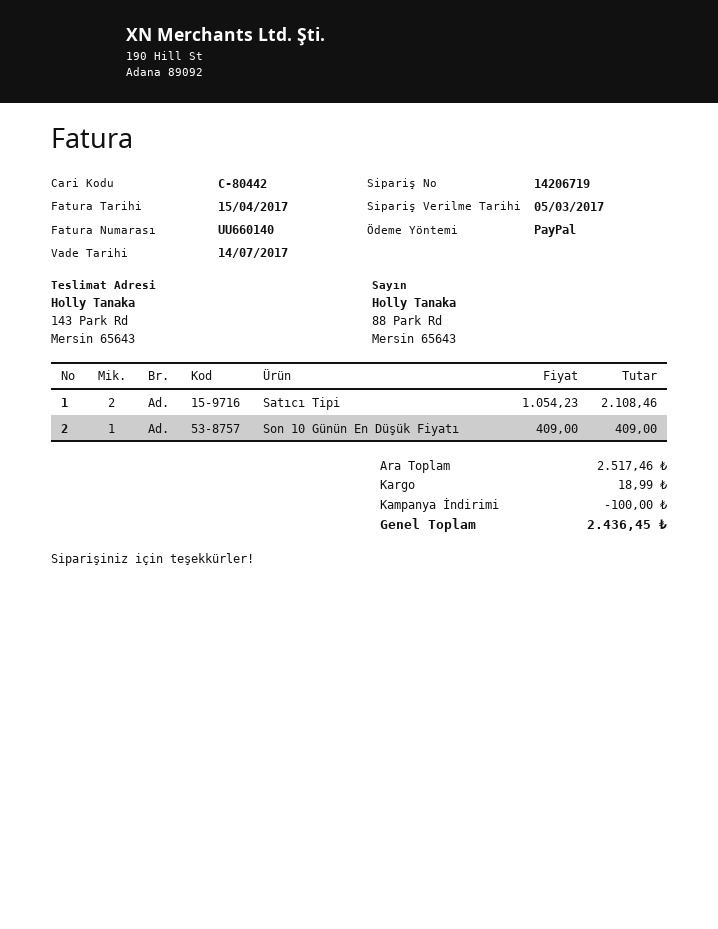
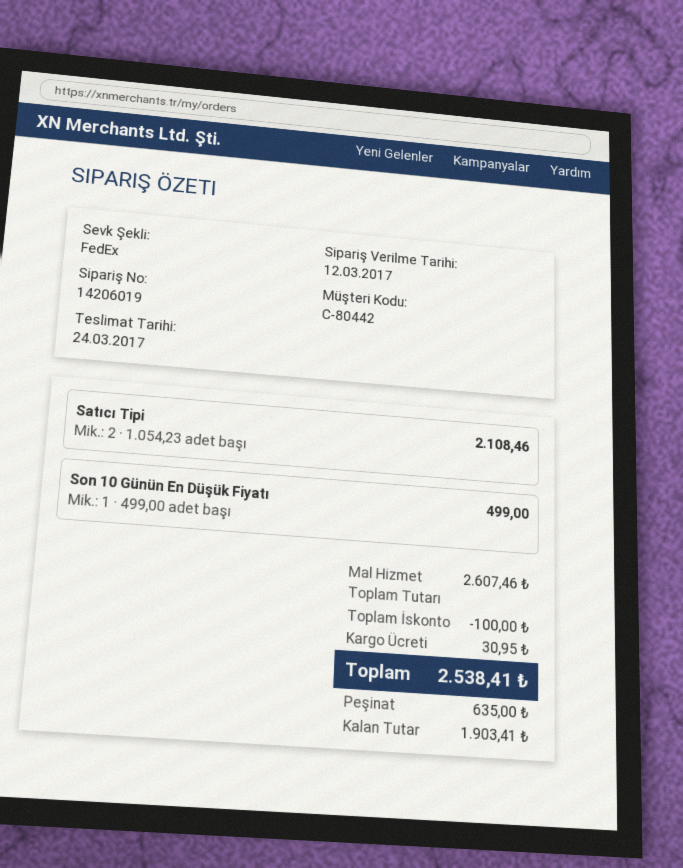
order number: 14206719 -> 14206019
order date: 2017-03-05 -> 2017-03-12
Son 10 Günün En Düşük Fiyatı: 1 x 409.00 = 409.00 -> 1 x 499.00 = 499.00
subtotal: 2517.46 -> 2607.46
shipping: 18.99 -> 30.95
total: 2436.45 -> 2538.41

